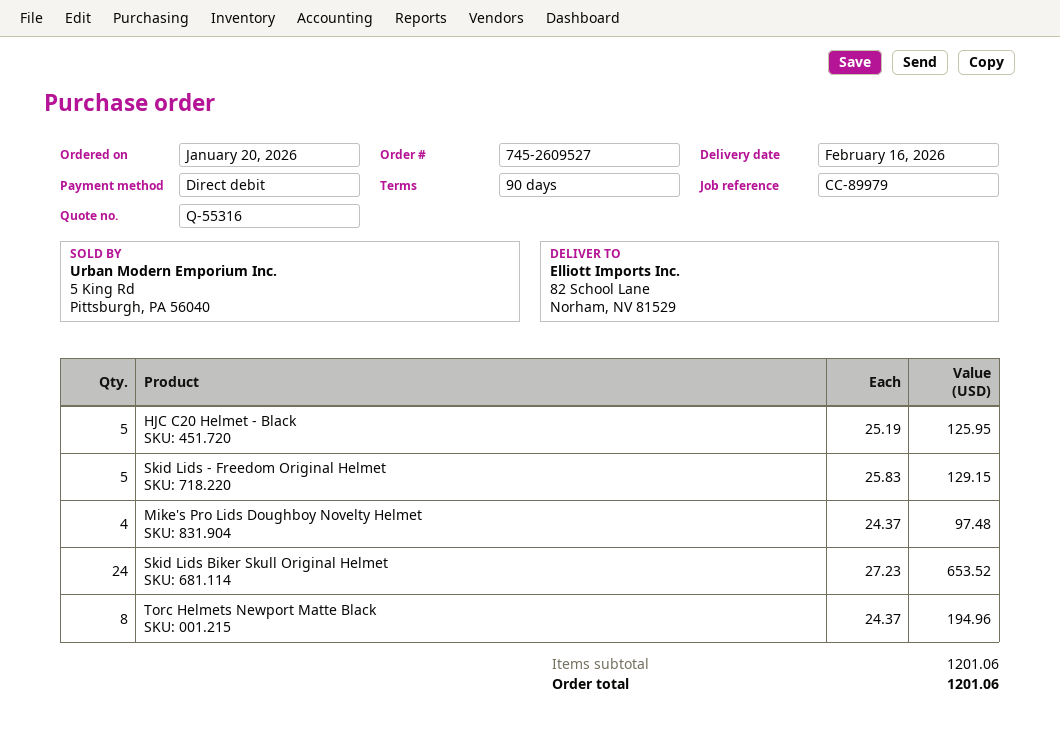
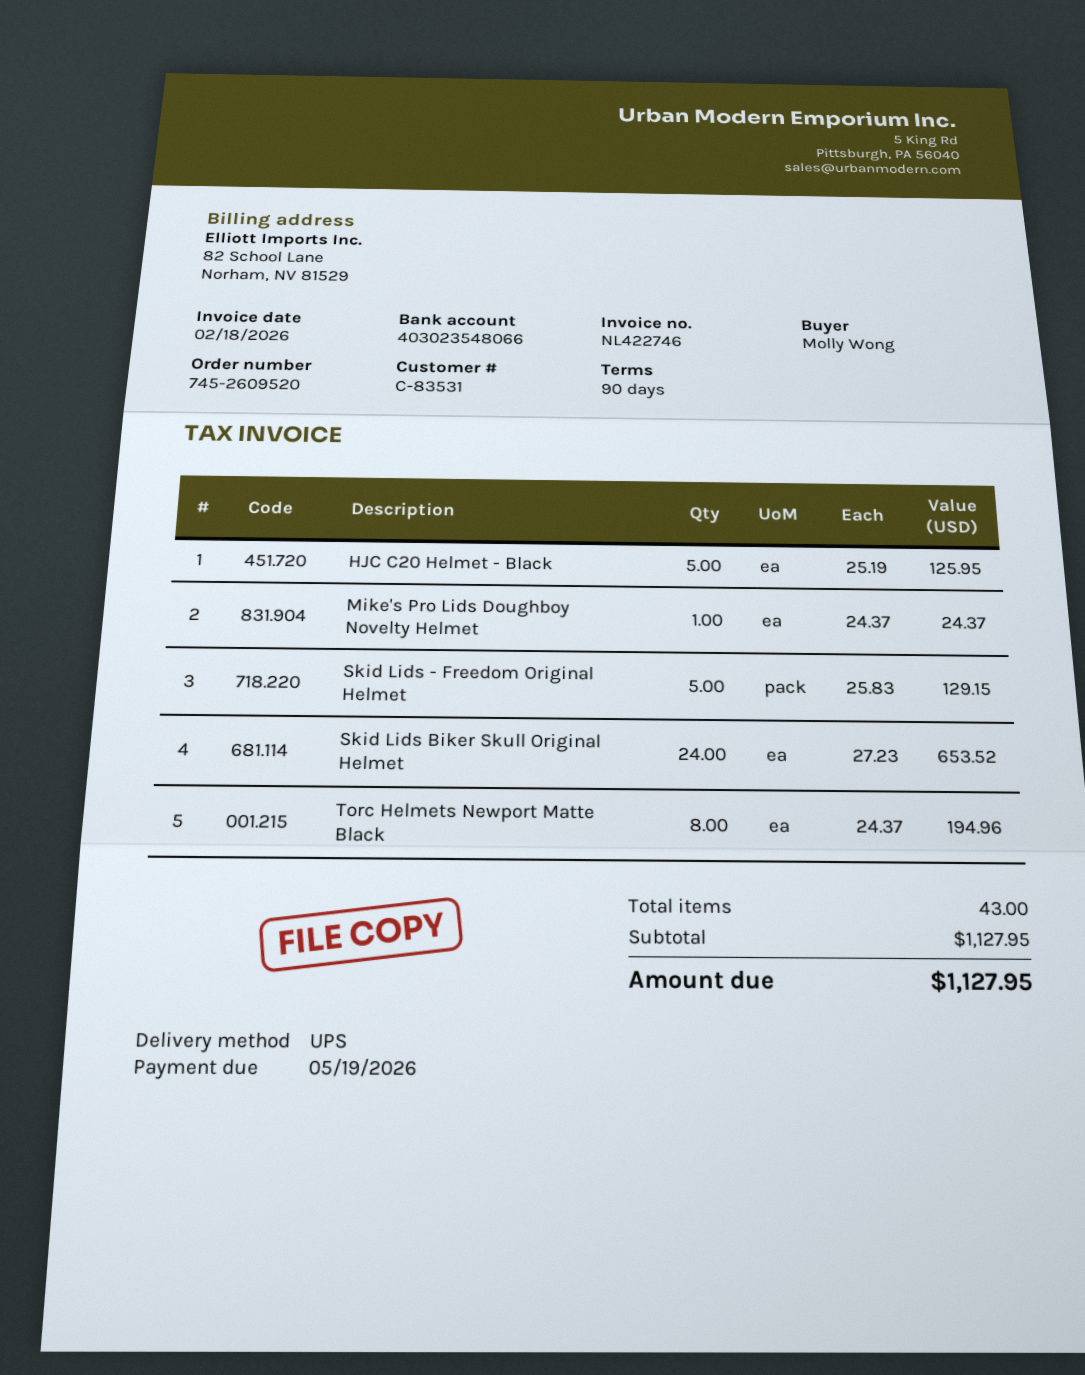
order number: 745-2609527 -> 745-2609520
Mike's Pro Lids Doughboy Novelty Helmet: 4 x 24.37 = 97.48 -> 1 x 24.37 = 24.37
subtotal: 1201.06 -> 1127.95
total: 1201.06 -> 1127.95

